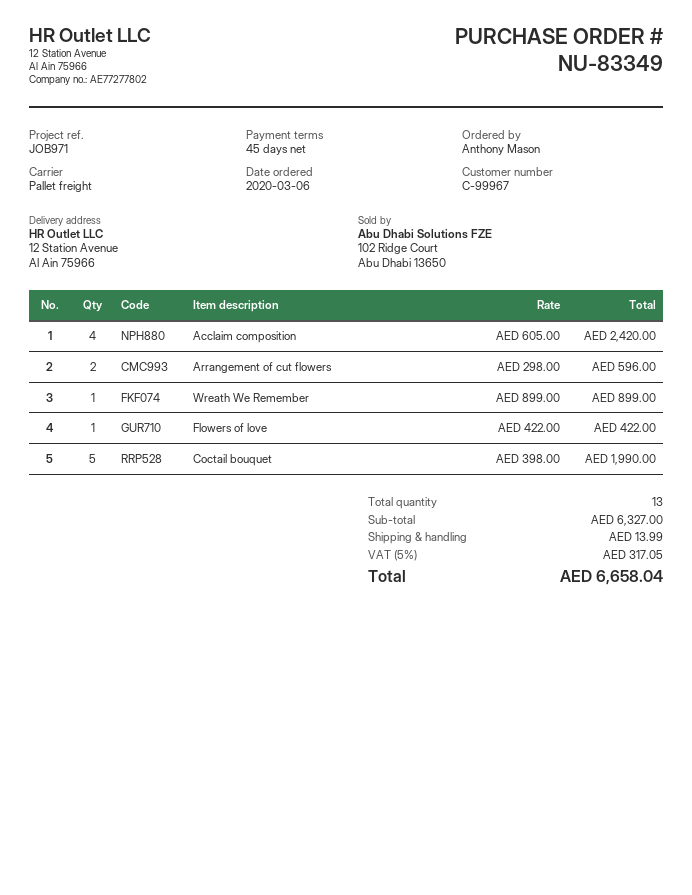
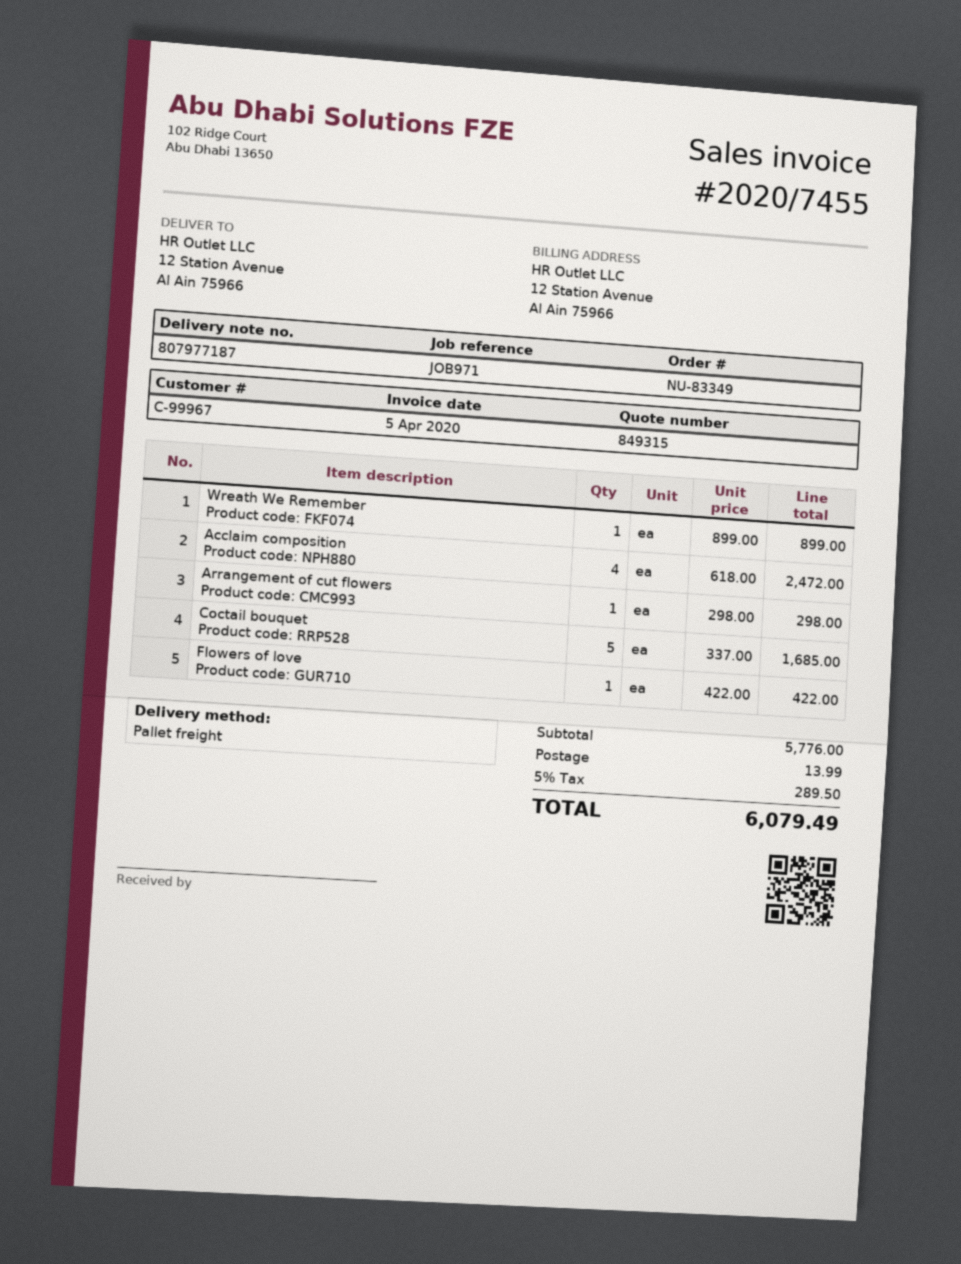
Acclaim composition: 4 x 605.00 = 2420.00 -> 4 x 618.00 = 2472.00
Arrangement of cut flowers: 2 x 298.00 = 596.00 -> 1 x 298.00 = 298.00
Coctail bouquet: 5 x 398.00 = 1990.00 -> 5 x 337.00 = 1685.00
subtotal: 6327.00 -> 5776.00
tax: 5% = 317.05 -> 5% = 289.50
total: 6658.04 -> 6079.49

